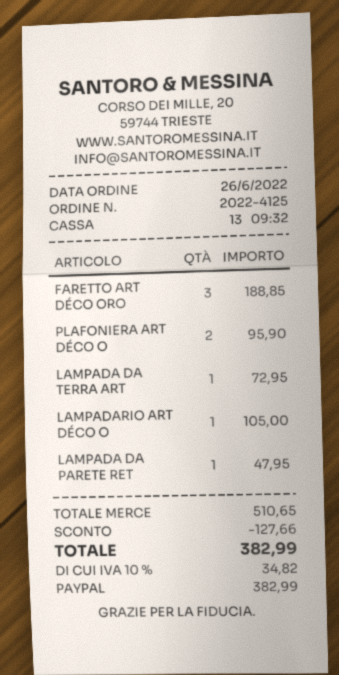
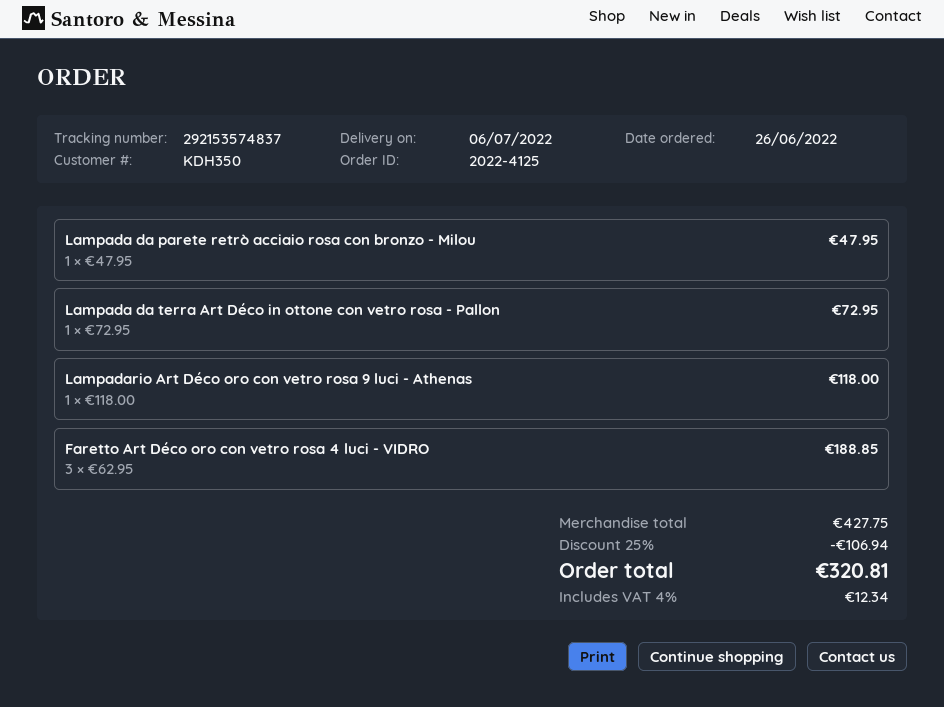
PLAFONIERA ART DÉCO O: 2 for 95.90 -> none
LAMPADARIO ART DÉCO O: 1 for 105.00 -> 1 for 118.00
subtotal: 510.65 -> 427.75
discount: 127.66 -> 106.94
tax: 10% = 34.82 -> 4% = 12.34
total: 382.99 -> 320.81

